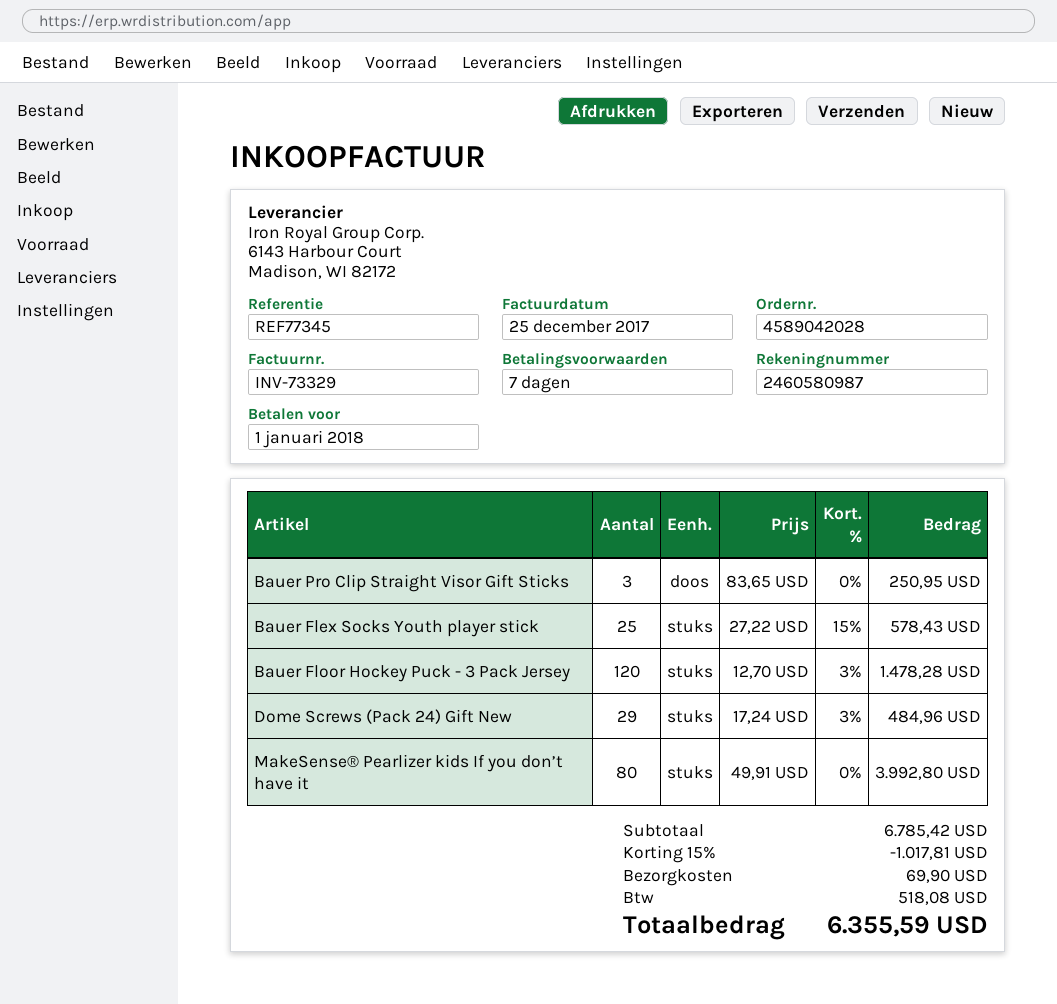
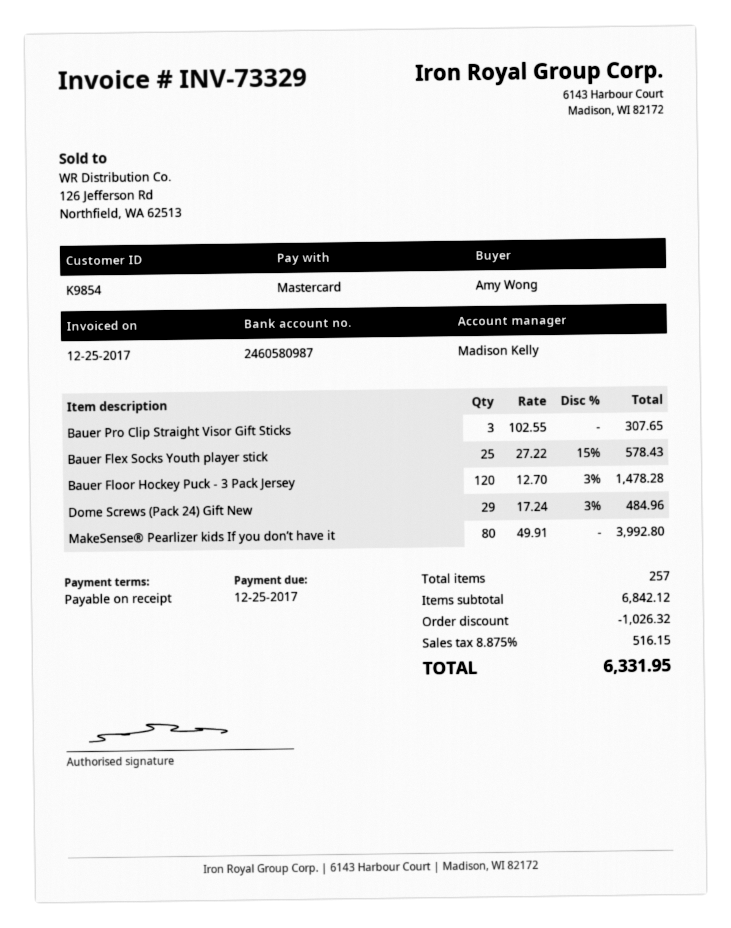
payment terms: 7 days -> on receipt
due date: 2018-01-01 -> 2017-12-25
Bauer Pro Clip Straight Visor Gift Sticks: 3 x 83.65 = 250.95 -> 3 x 102.55 = 307.65
subtotal: 6785.42 -> 6842.12
discount: 1017.81 -> 1026.32
shipping: 69.90 -> none
tax: 518.08 -> 516.15
total: 6355.59 -> 6331.95

